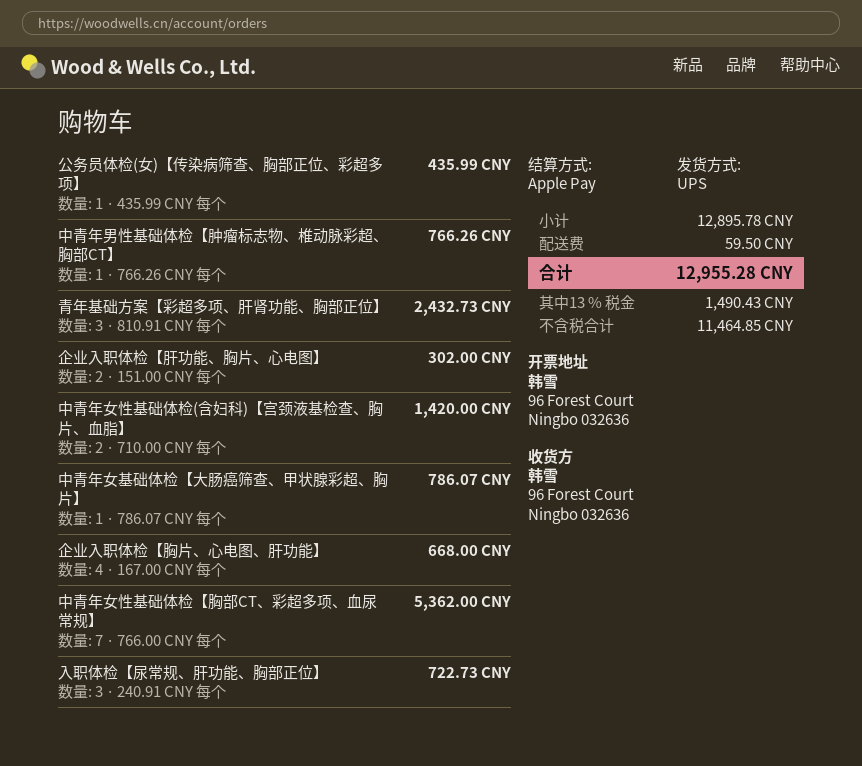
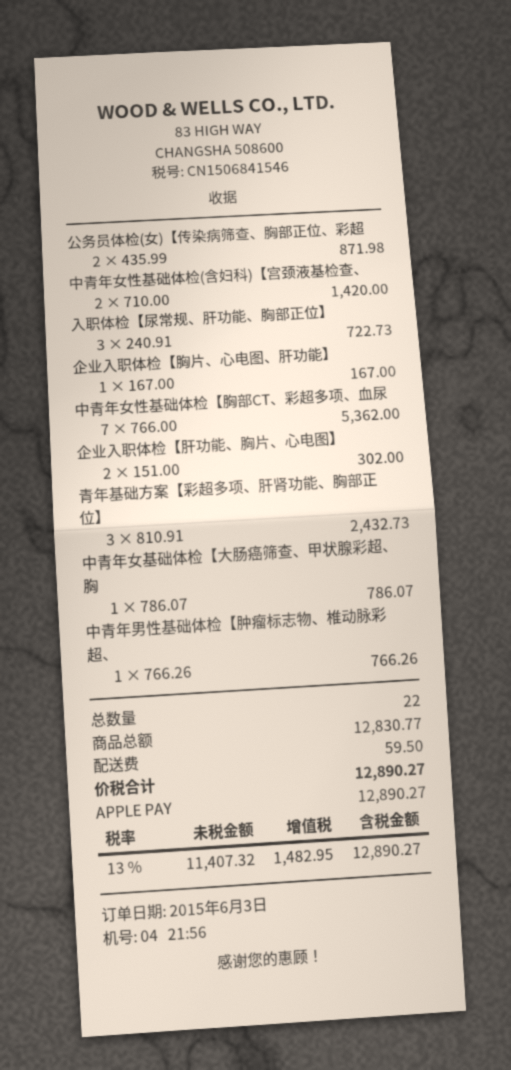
公务员体检(女)【传染病筛查、胸部正位、彩超多项】: 1 x 435.99 = 435.99 -> 2 x 435.99 = 871.98
企业入职体检【胸片、心电图、肝功能】: 4 x 167.00 = 668.00 -> 1 x 167.00 = 167.00
subtotal: 12895.78 -> 12830.77
net: 11464.85 -> 11407.32
tax: 13% = 1490.43 -> 13% = 1482.95
total: 12955.28 -> 12890.27

